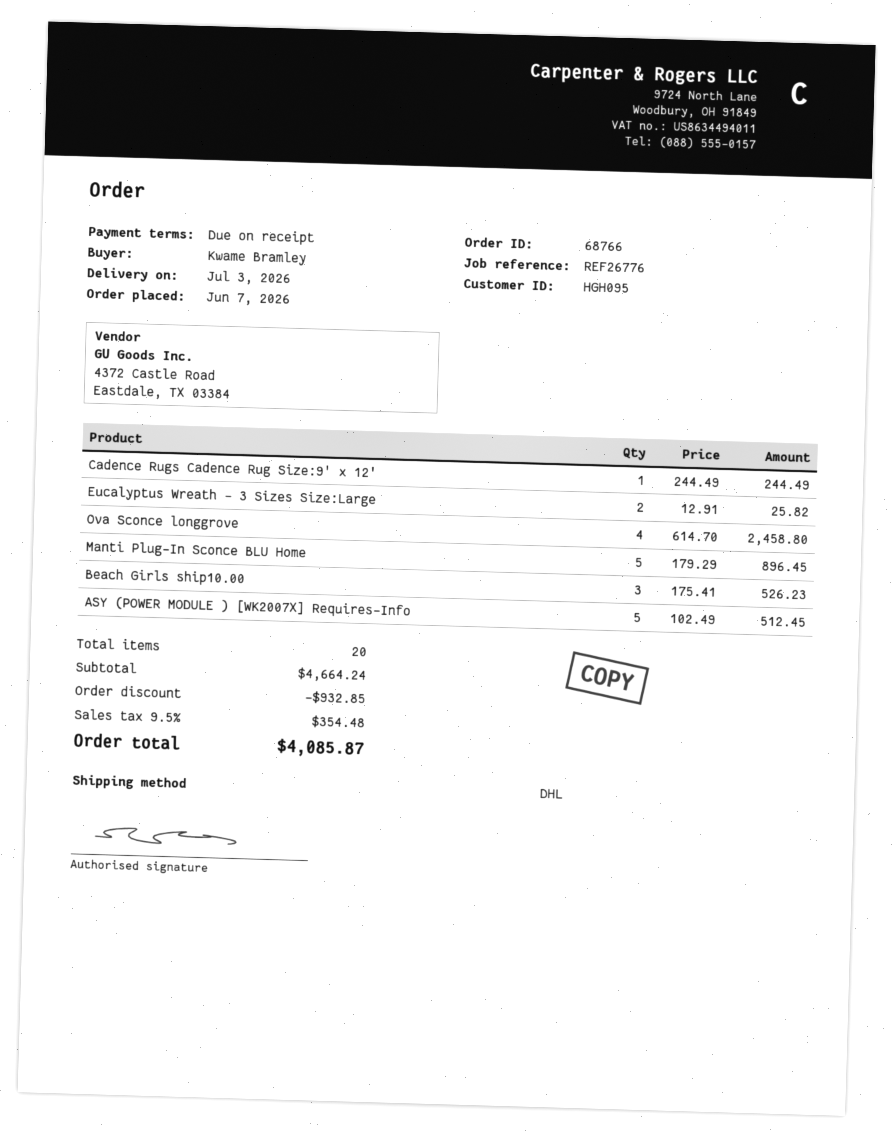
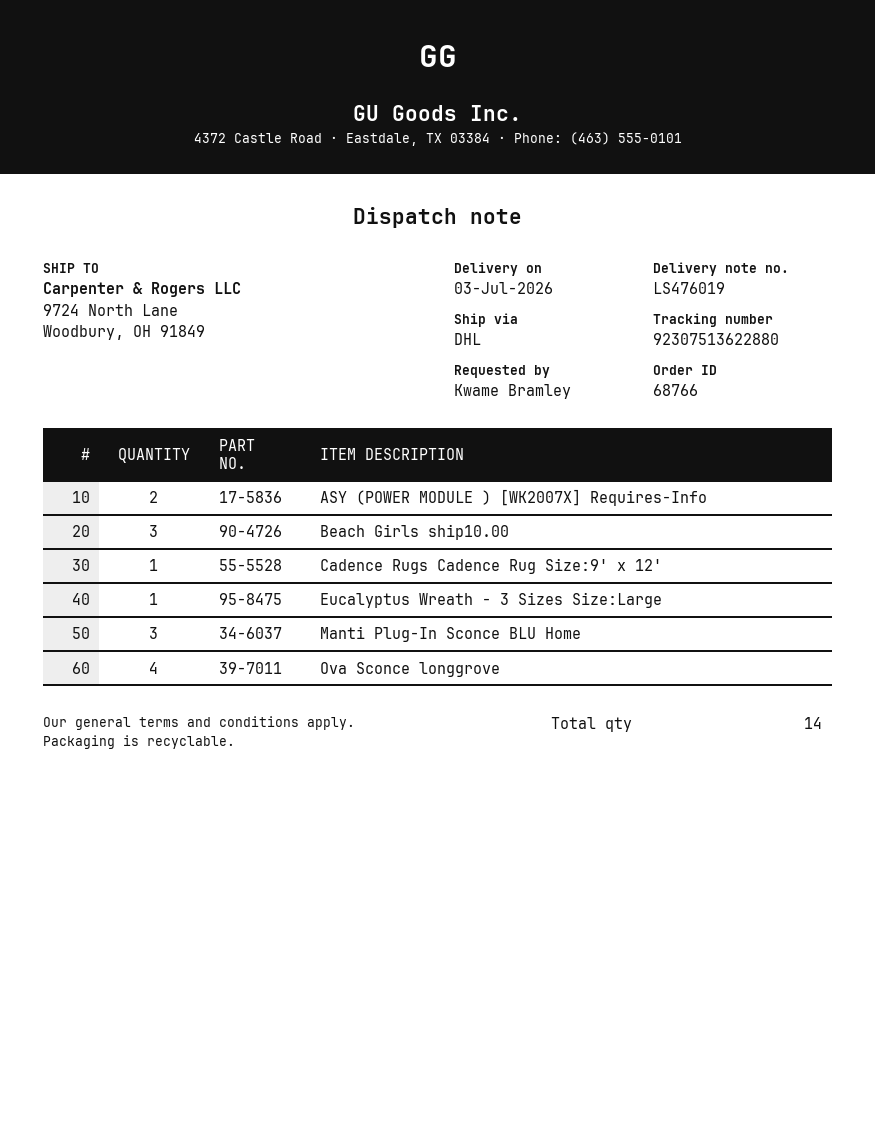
Eucalyptus Wreath - 3 Sizes Size:Large: 2 -> 1
Manti Plug-In Sconce BLU Home: 5 -> 3
ASY (POWER MODULE ) [WK2007X] Requires-Info: 5 -> 2
total quantity: 20 -> 14

